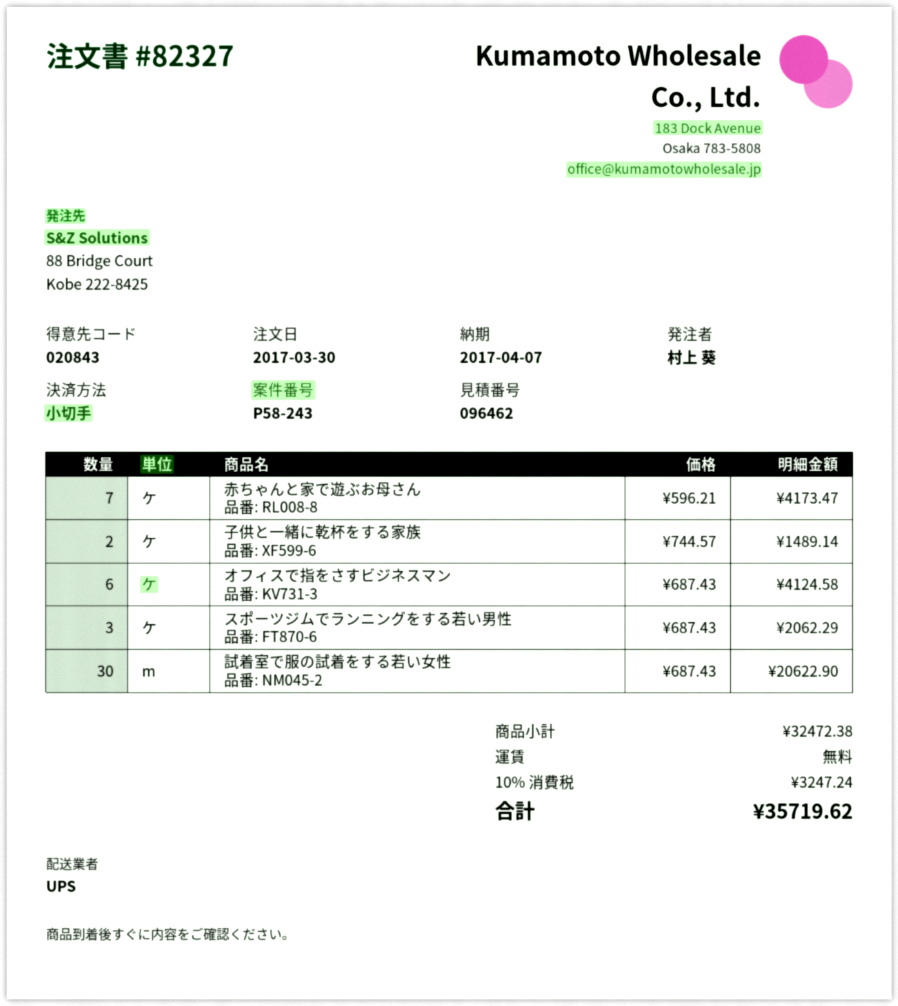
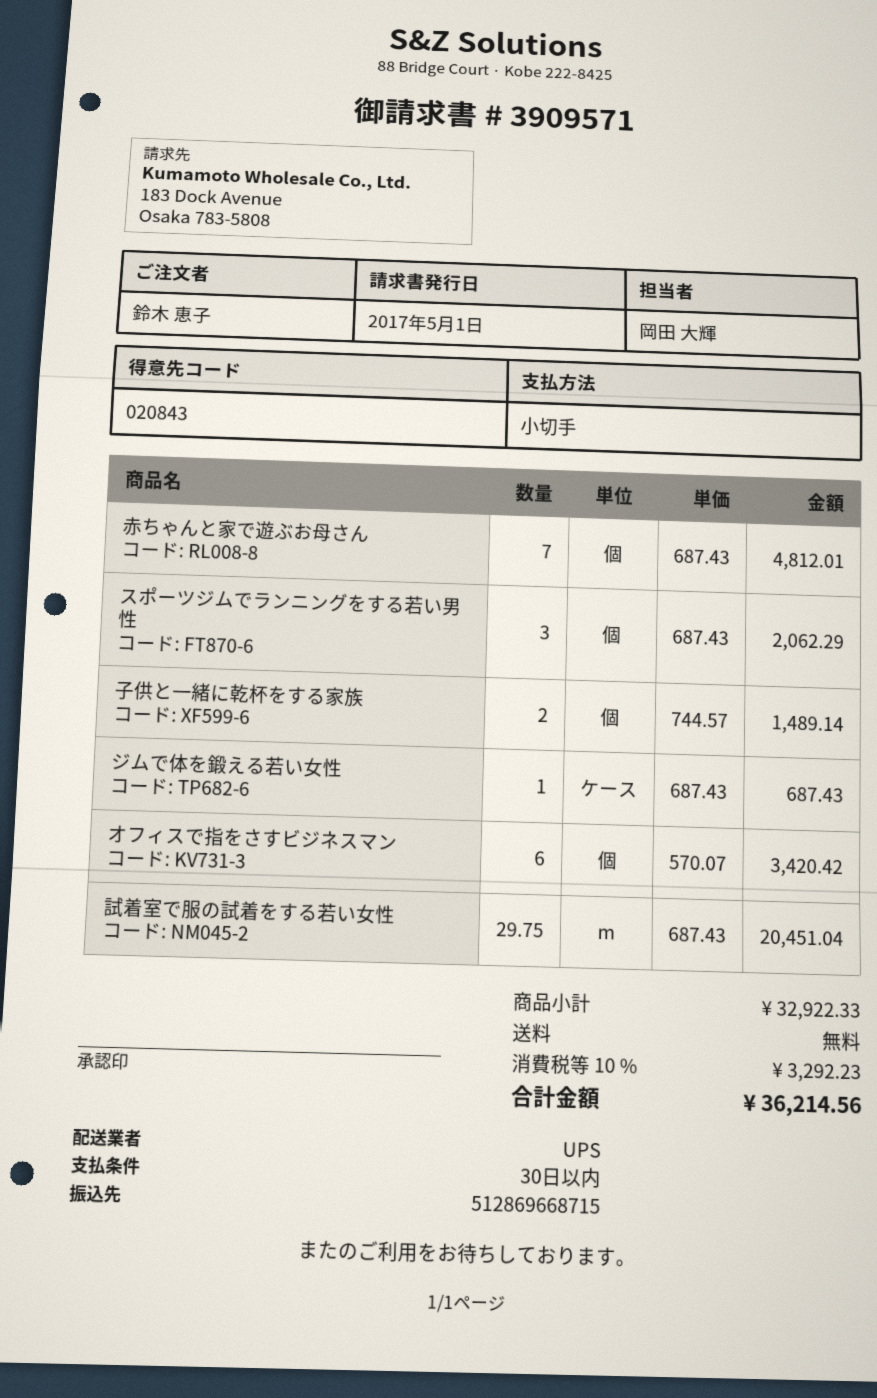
ordered by: 村上 葵 -> 鈴木 恵子
赤ちゃんと家で遊ぶお母さん: 7 x 596.21 = 4173.47 -> 7 x 687.43 = 4812.01
オフィスで指をさすビジネスマン: 6 x 687.43 = 4124.58 -> 6 x 570.07 = 3420.42
試着室で服の試着をする若い女性: 30 x 687.43 = 20622.90 -> 29.75 x 687.43 = 20451.04
ジムで体を鍛える若い女性: none -> 1 x 687.43 = 687.43
subtotal: 32472.38 -> 32922.33
tax: 10% = 3247.24 -> 10% = 3292.23
total: 35719.62 -> 36214.56

